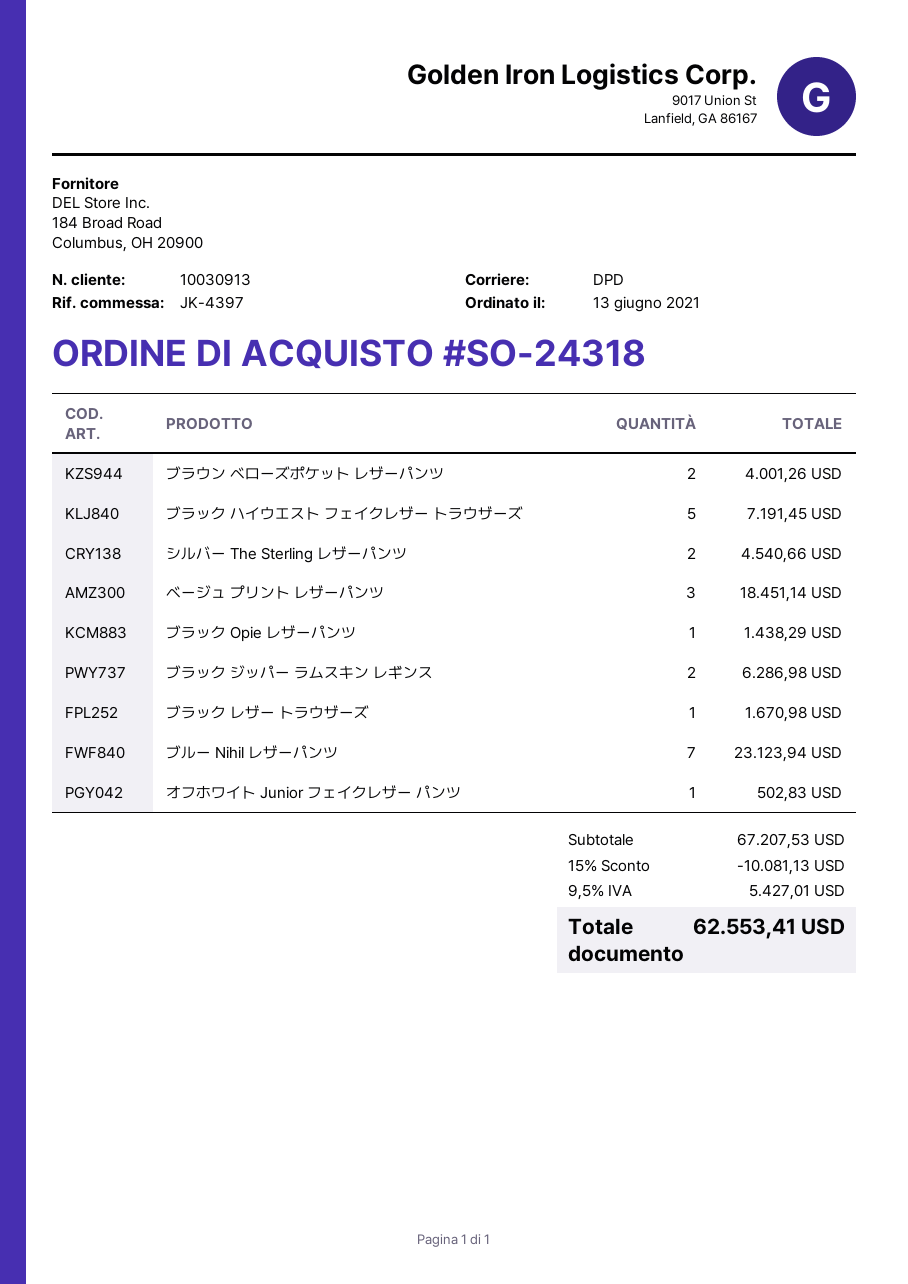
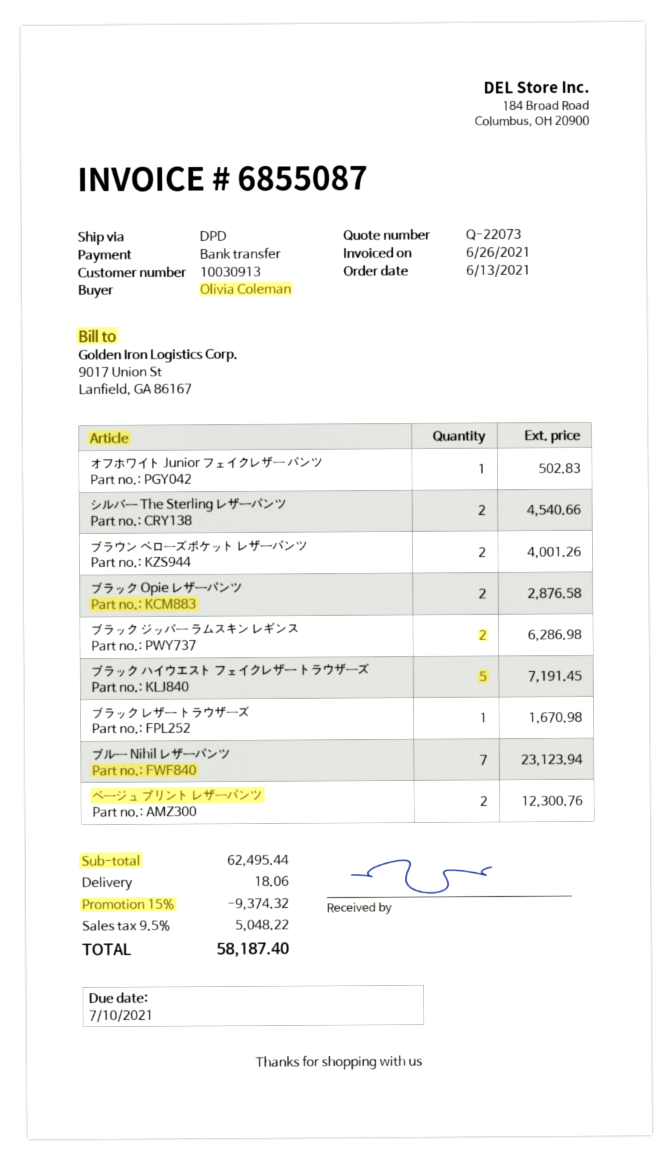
ベージュ プリント レザーパンツ: 3 for 18451.14 -> 2 for 12300.76
ブラック Opie レザーパンツ: 1 for 1438.29 -> 2 for 2876.58
subtotal: 67207.53 -> 62495.44
discount: 15% = 10081.13 -> 15% = 9374.32
shipping: none -> 18.06
tax: 9.5% = 5427.01 -> 9.5% = 5048.22
total: 62553.41 -> 58187.40

